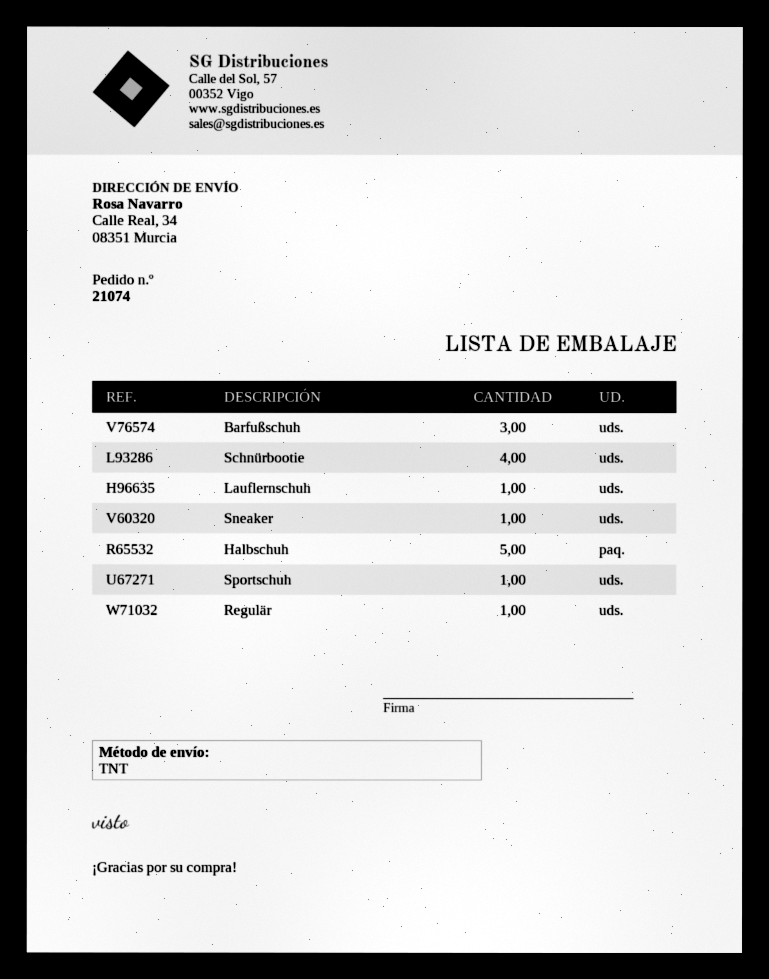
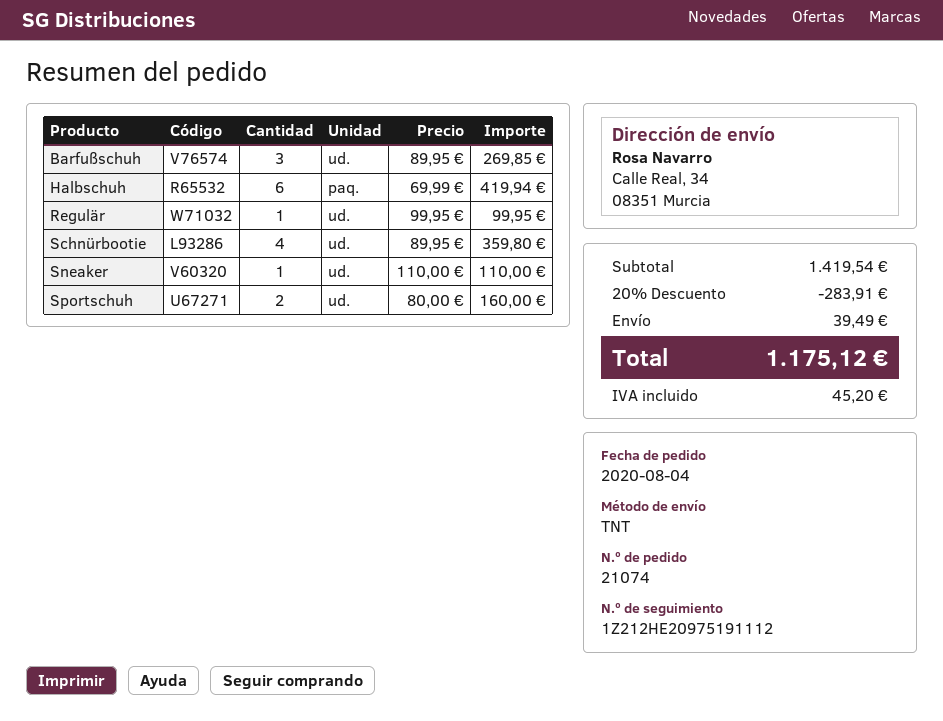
Lauflernschuh: 1 -> none
Halbschuh: 5 -> 6
Sportschuh: 1 -> 2

